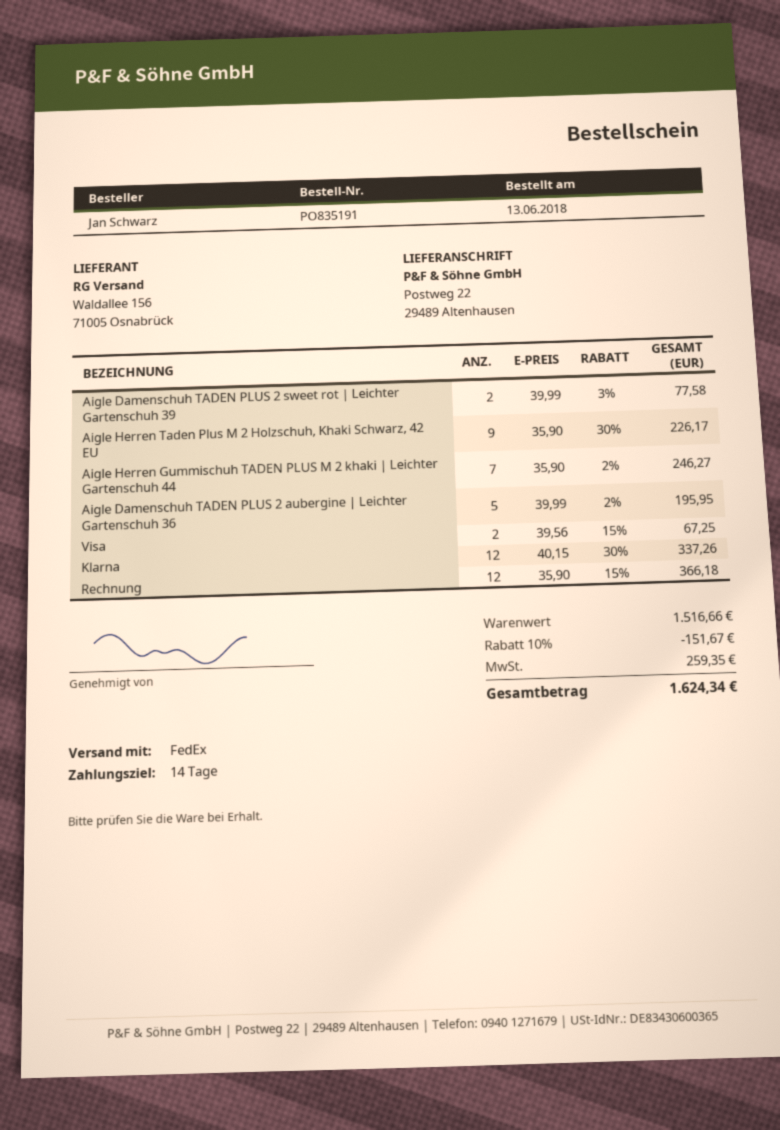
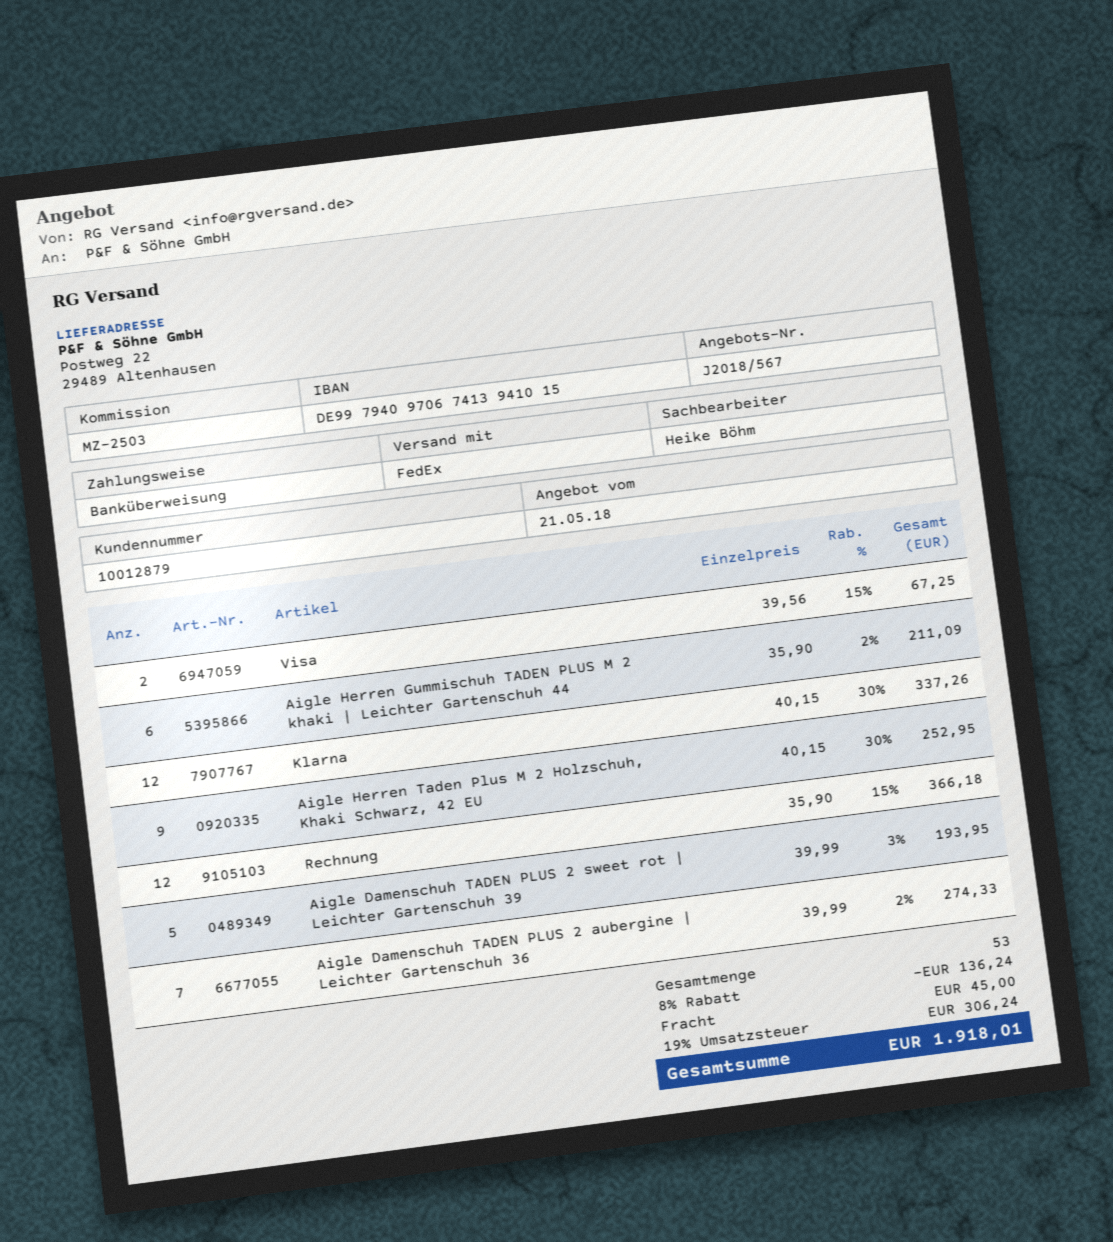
Aigle Damenschuh TADEN PLUS 2 sweet rot | Leichter Gartenschuh 39: 2 x 39.99 - 3% = 77.58 -> 5 x 39.99 - 3% = 193.95
Aigle Herren Taden Plus M 2 Holzschuh, Khaki Schwarz, 42 EU: 9 x 35.90 - 30% = 226.17 -> 9 x 40.15 - 30% = 252.95
Aigle Herren Gummischuh TADEN PLUS M 2 khaki | Leichter Gartenschuh 44: 7 x 35.90 - 2% = 246.27 -> 6 x 35.90 - 2% = 211.09
Aigle Damenschuh TADEN PLUS 2 aubergine | Leichter Gartenschuh 36: 5 x 39.99 - 2% = 195.95 -> 7 x 39.99 - 2% = 274.33
discount: 10% = 151.67 -> 8% = 136.24
shipping: none -> 45.00
tax: 259.35 -> 306.24
total: 1624.34 -> 1918.01

